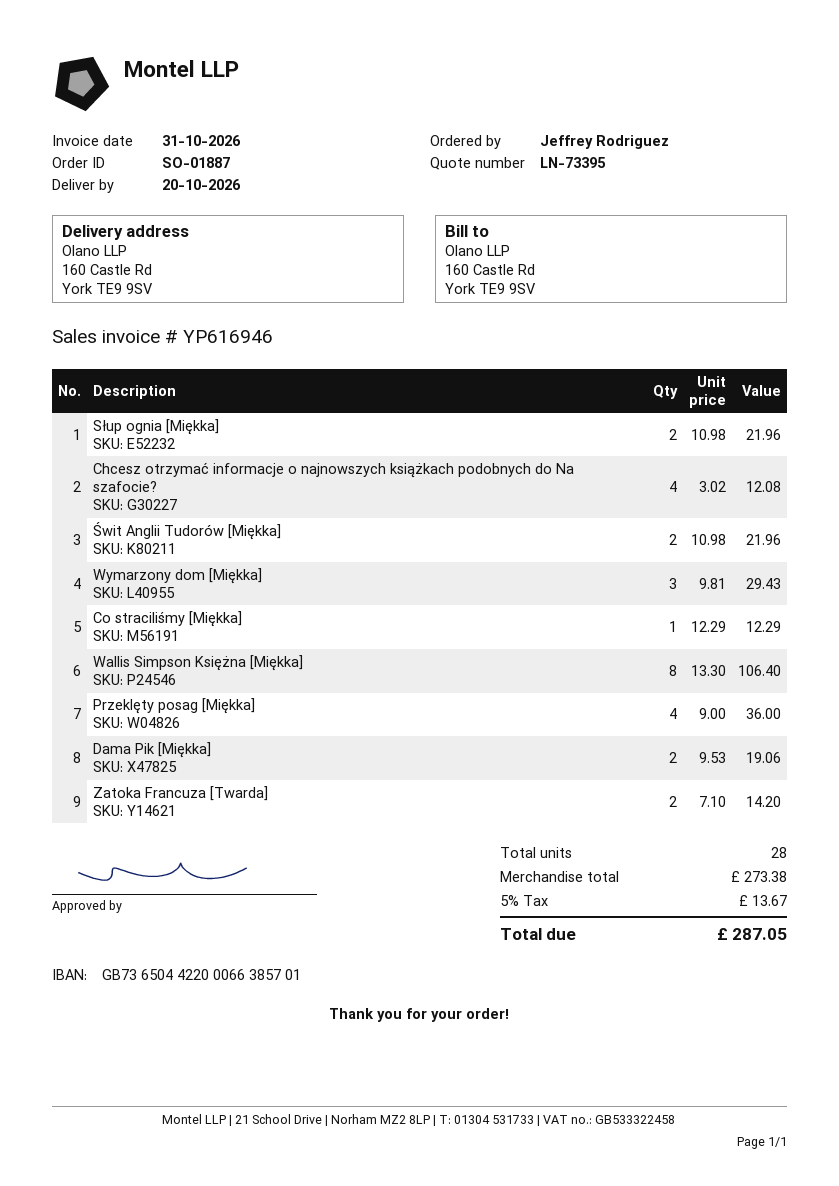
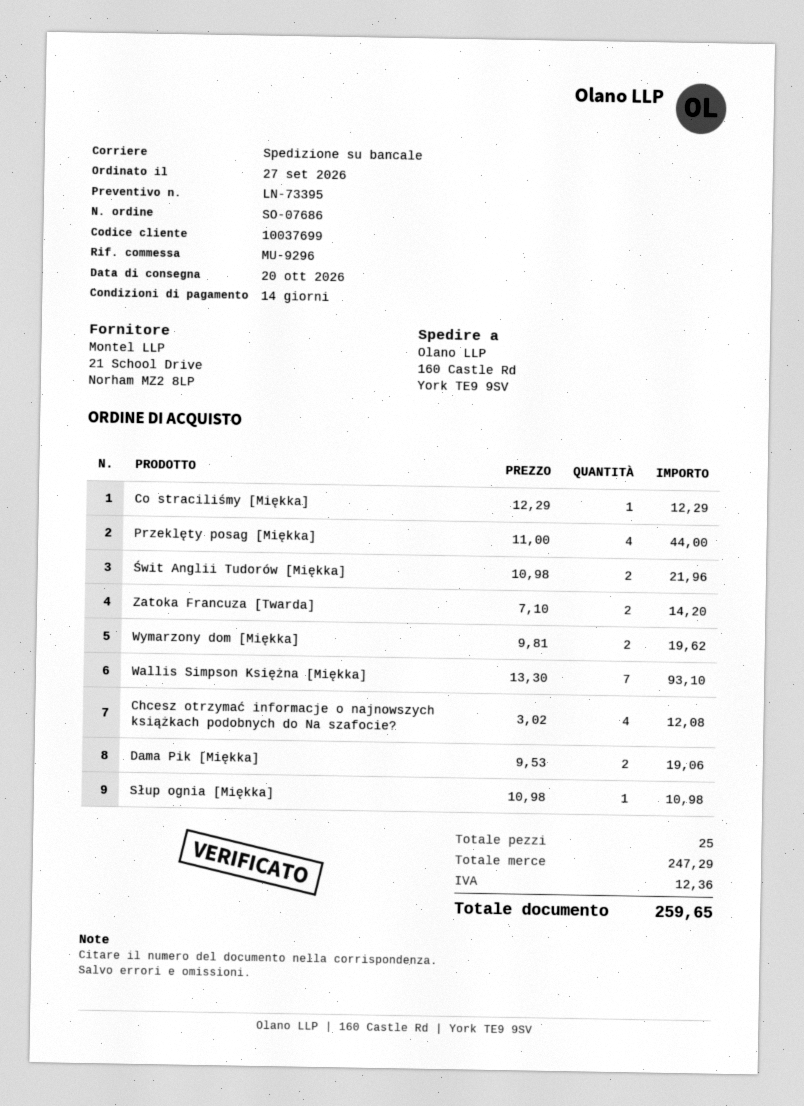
order number: SO-01887 -> SO-07686
Słup ognia [Miękka]: 2 x 10.98 = 21.96 -> 1 x 10.98 = 10.98
Wymarzony dom [Miękka]: 3 x 9.81 = 29.43 -> 2 x 9.81 = 19.62
Wallis Simpson Księżna [Miękka]: 8 x 13.30 = 106.40 -> 7 x 13.30 = 93.10
Przeklęty posag [Miękka]: 4 x 9.00 = 36.00 -> 4 x 11.00 = 44.00
total quantity: 28 -> 25
subtotal: 273.38 -> 247.29
tax: 13.67 -> 12.36
total: 287.05 -> 259.65

